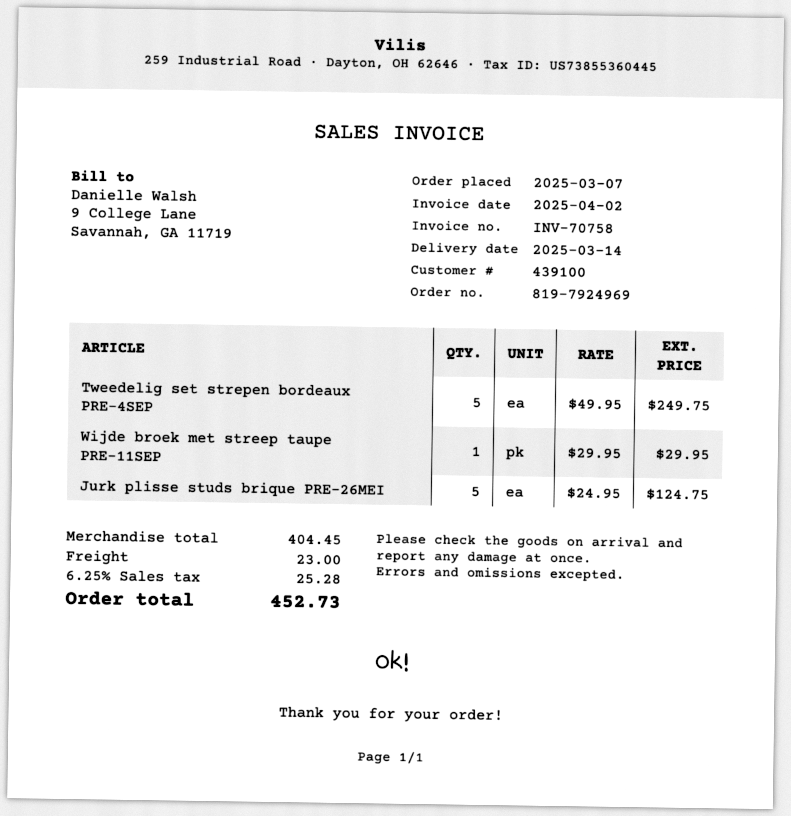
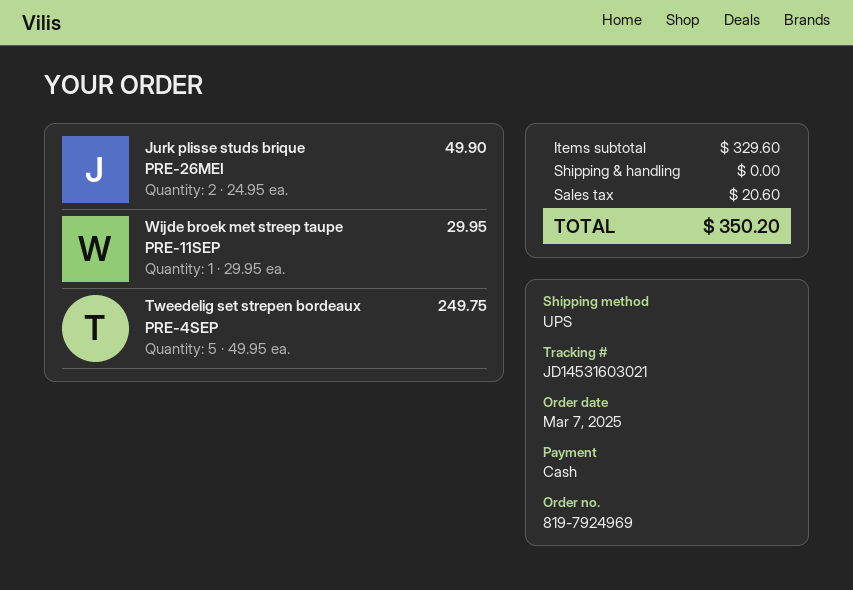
Jurk plisse studs brique PRE-26MEI: 5 x 24.95 = 124.75 -> 2 x 24.95 = 49.90
subtotal: 404.45 -> 329.60
shipping: 23.00 -> 0.00
tax: 25.28 -> 20.60
total: 452.73 -> 350.20

